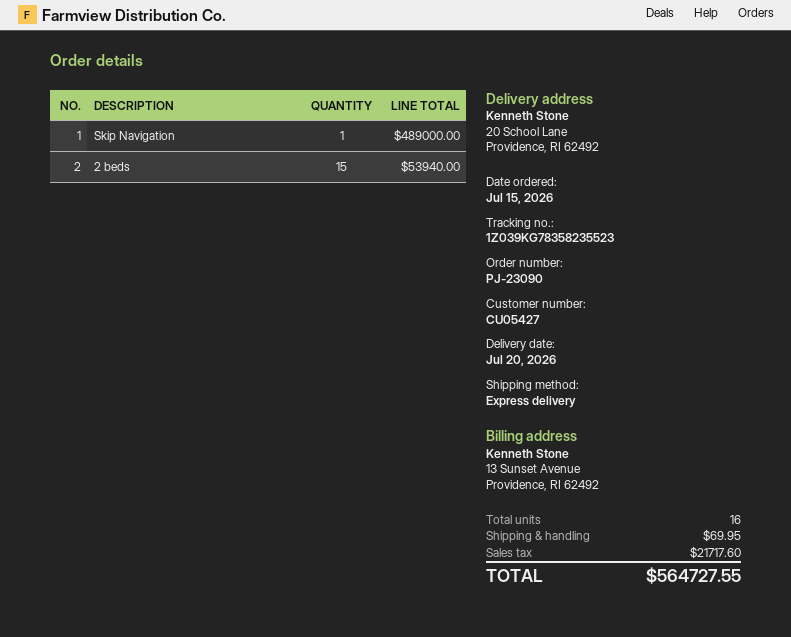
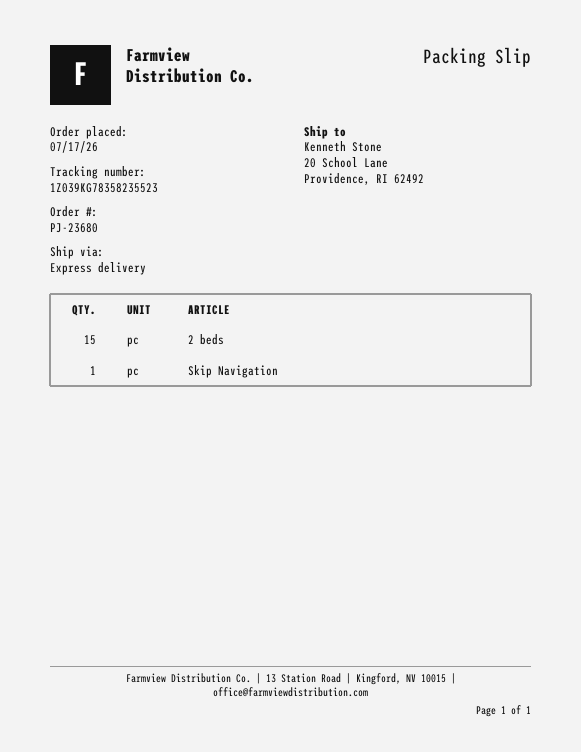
order number: PJ-23090 -> PJ-23680
order date: 2026-07-15 -> 2026-07-17

